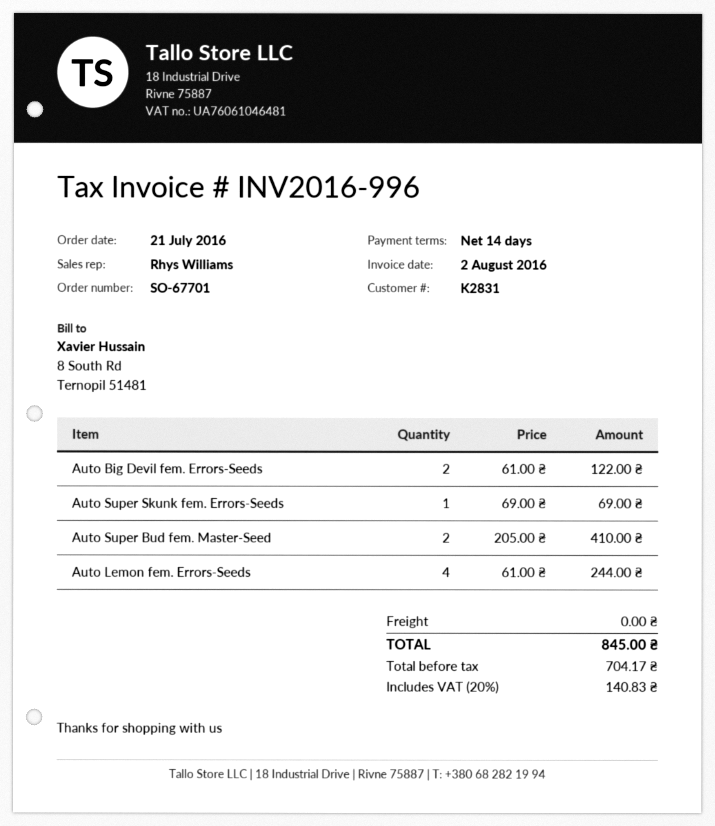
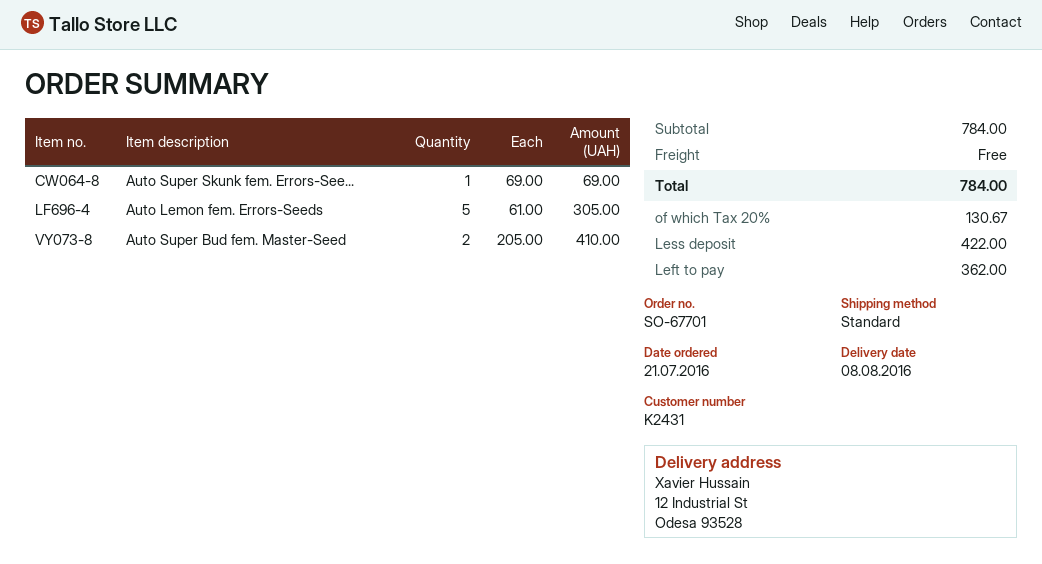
customer number: K2831 -> K2431
Auto Big Devil fem. Errors-Seeds: 2 x 61.00 = 122.00 -> none
Auto Lemon fem. Errors-Seeds: 4 x 61.00 = 244.00 -> 5 x 61.00 = 305.00
tax: 20% = 140.83 -> 20% = 130.67
total: 845.00 -> 784.00

